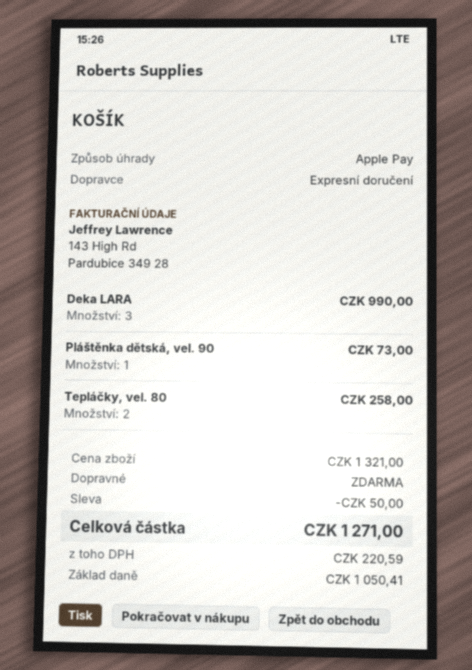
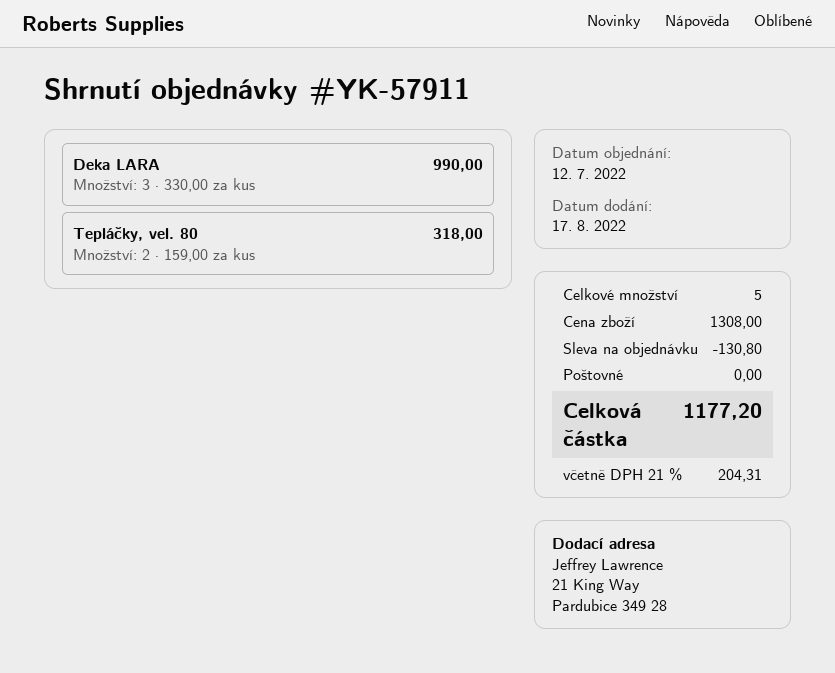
Pláštěnka dětská, vel. 90: 1 for 73.00 -> none
Tepláčky, vel. 80: 2 for 258.00 -> 2 for 318.00
subtotal: 1321.00 -> 1308.00
discount: 50.00 -> 130.80
tax: 220.59 -> 204.31
total: 1271.00 -> 1177.20

